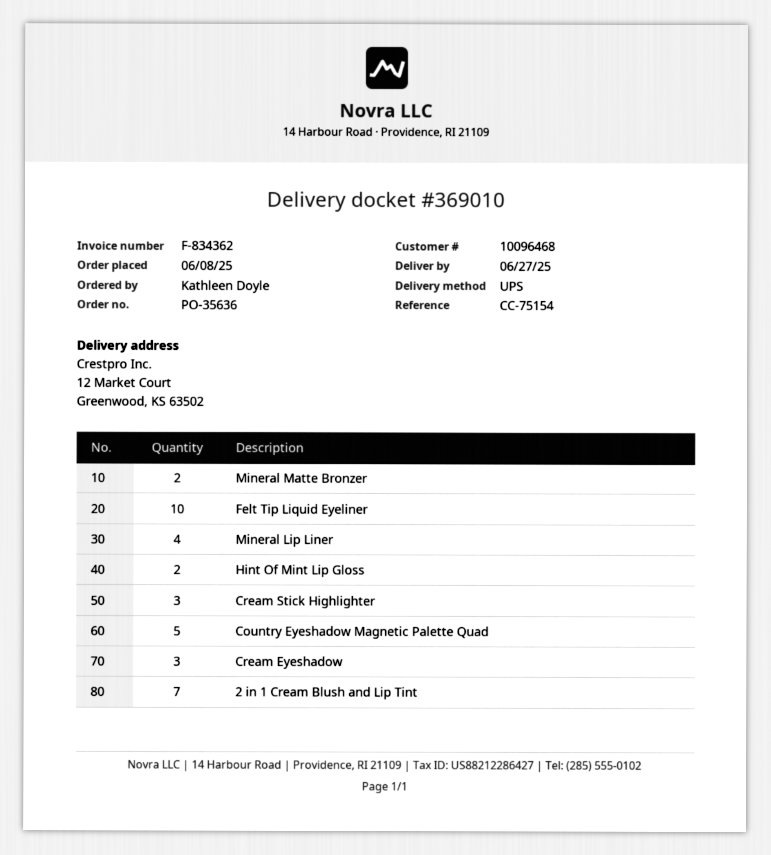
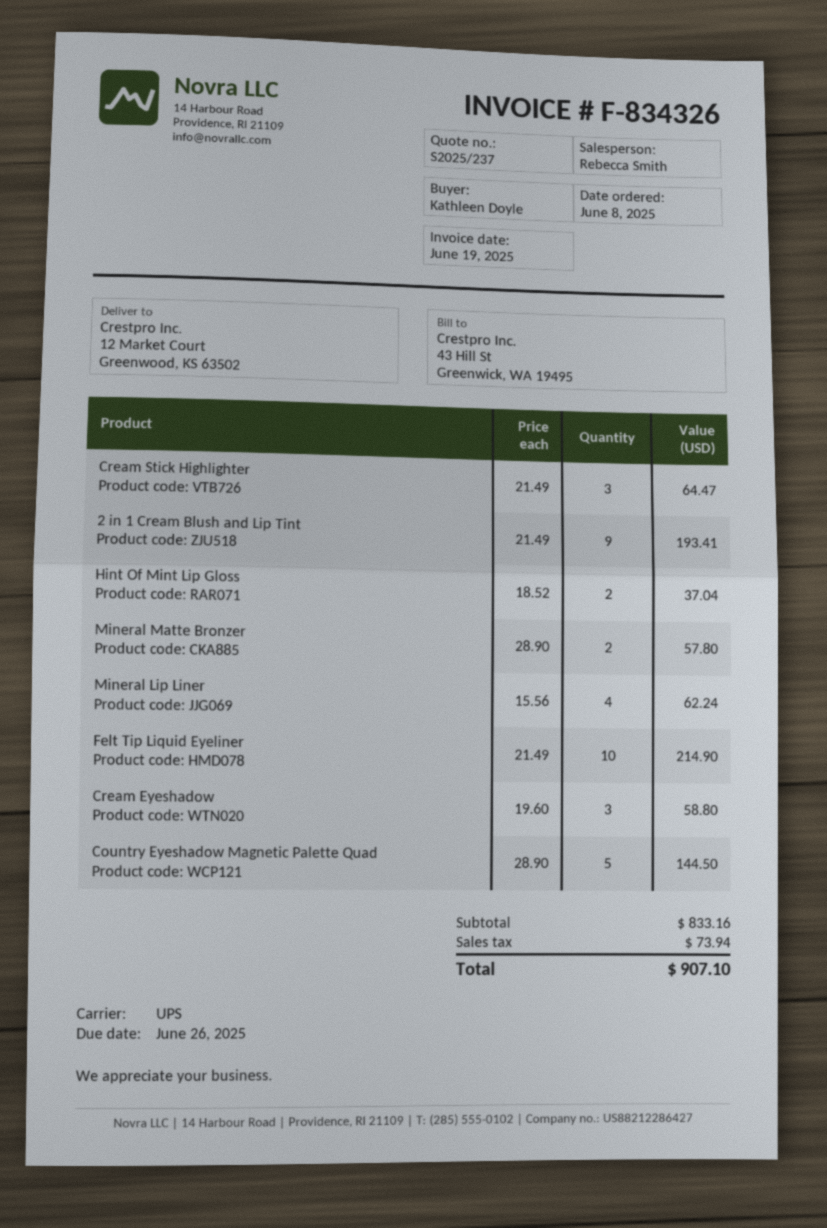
invoice number: F-834362 -> F-834326
2 in 1 Cream Blush and Lip Tint: 7 -> 9

